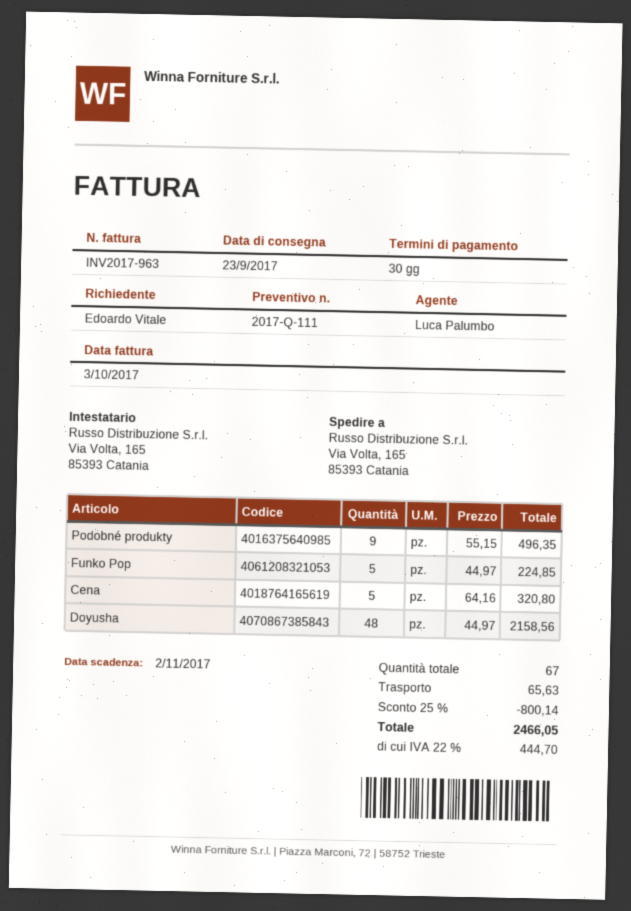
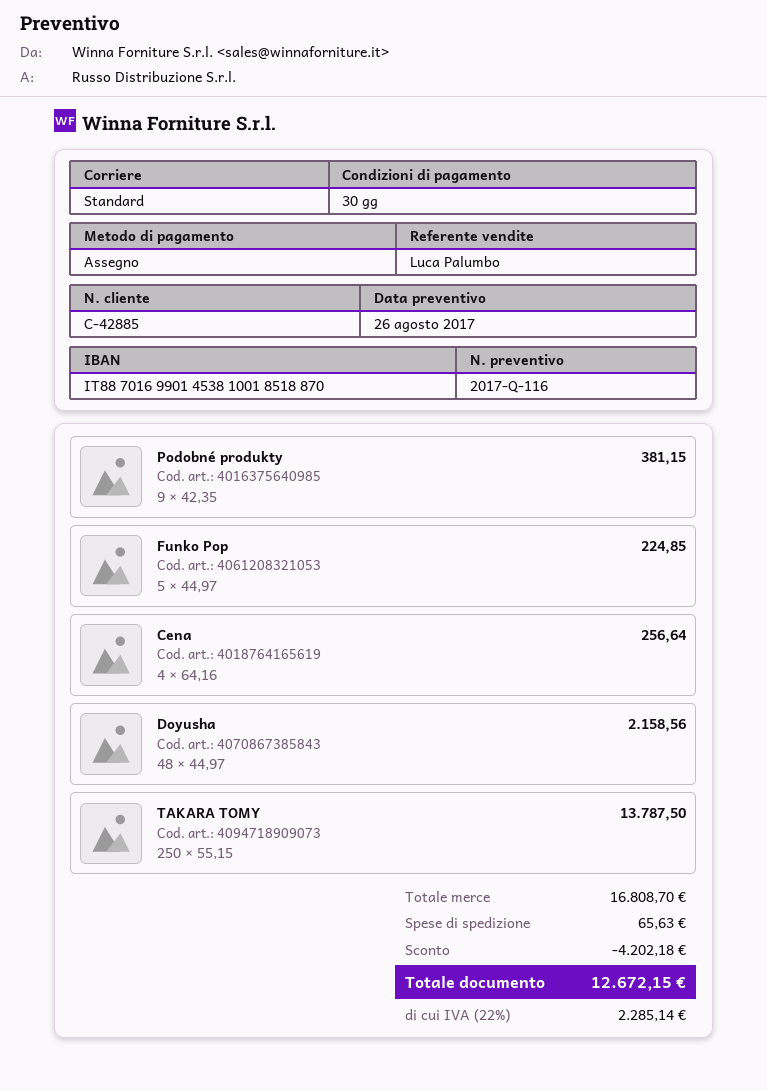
quote number: 2017-Q-111 -> 2017-Q-116
Podobné produkty: 9 x 55.15 = 496.35 -> 9 x 42.35 = 381.15
Cena: 5 x 64.16 = 320.80 -> 4 x 64.16 = 256.64
TAKARA TOMY: none -> 250 x 55.15 = 13787.50
discount: 800.14 -> 4202.18
tax: 22% = 444.70 -> 22% = 2285.14
total: 2466.05 -> 12672.15

